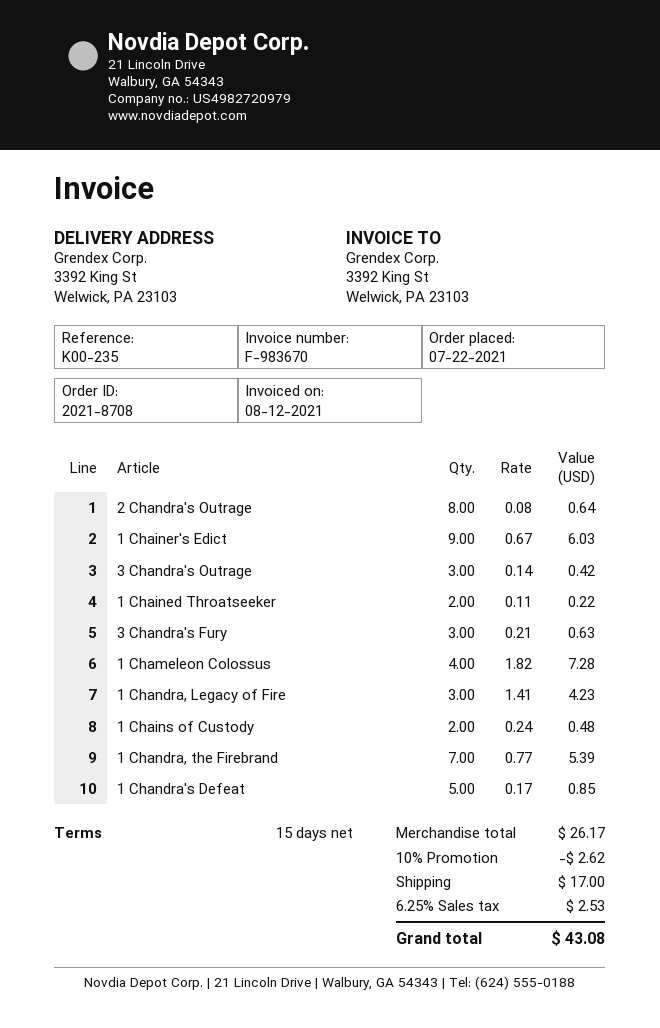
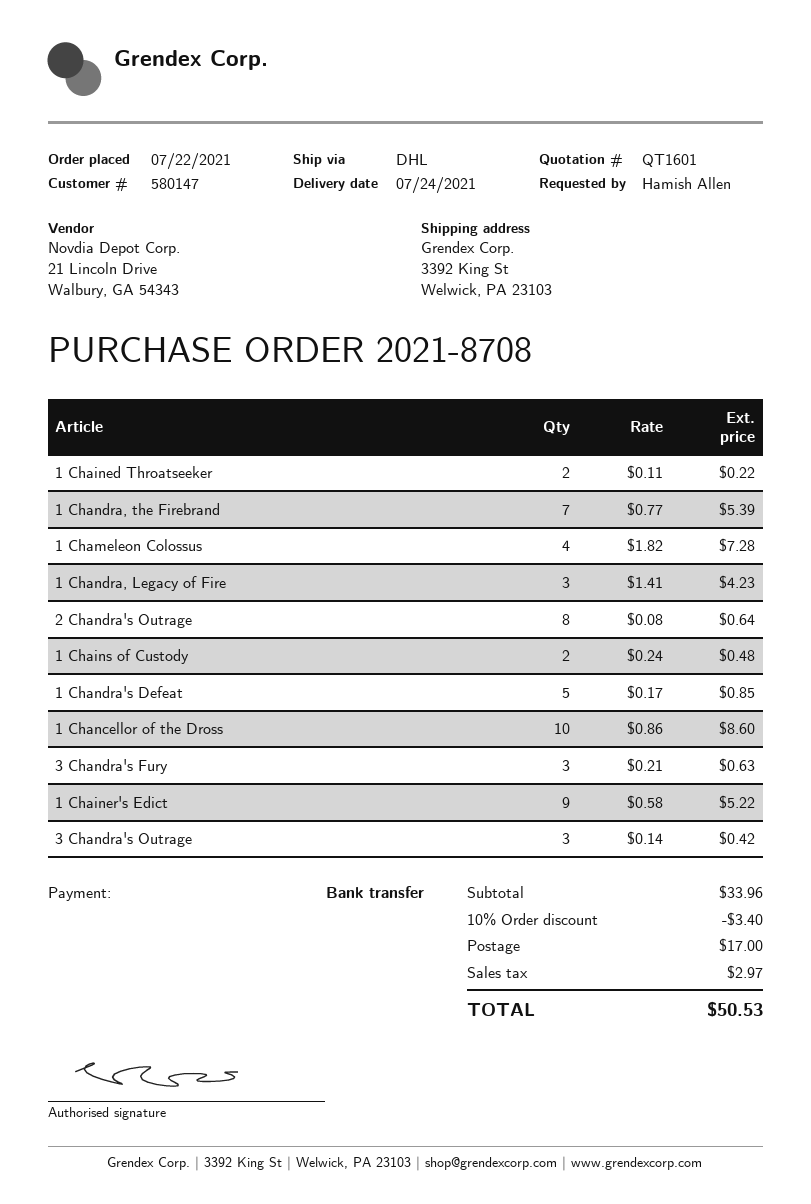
1 Chainer's Edict: 9 x 0.67 = 6.03 -> 9 x 0.58 = 5.22
1 Chancellor of the Dross: none -> 10 x 0.86 = 8.60
subtotal: 26.17 -> 33.96
discount: 10% = 2.62 -> 10% = 3.40
tax: 2.53 -> 2.97
total: 43.08 -> 50.53

